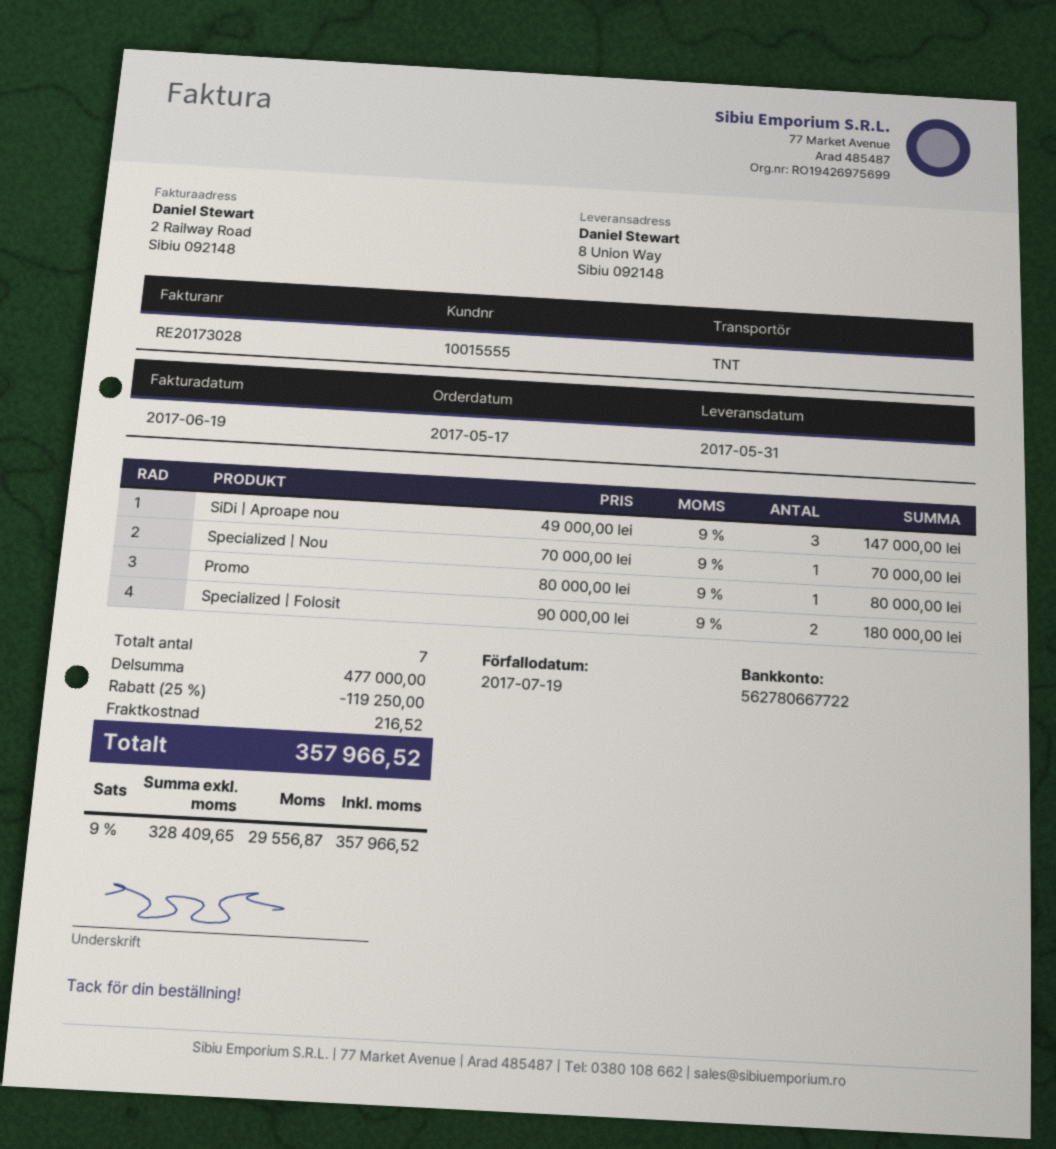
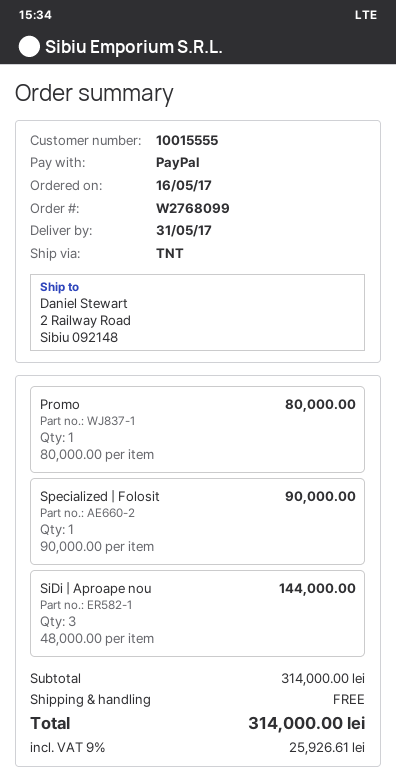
order date: 2017-05-17 -> 2017-05-16
ship to: 8 Union Way, Sibiu 092148 -> 2 Railway Road, Sibiu 092148
SiDi | Aproape nou: 3 x 49000.00 = 147000.00 -> 3 x 48000.00 = 144000.00
Specialized | Nou: 1 x 70000.00 = 70000.00 -> none
Specialized | Folosit: 2 x 90000.00 = 180000.00 -> 1 x 90000.00 = 90000.00
subtotal: 477000.00 -> 314000.00
discount: 25% = 119250.00 -> none
shipping: 216.52 -> 0.00
tax: 9% = 29556.87 -> 9% = 25926.61
total: 357966.52 -> 314000.00

